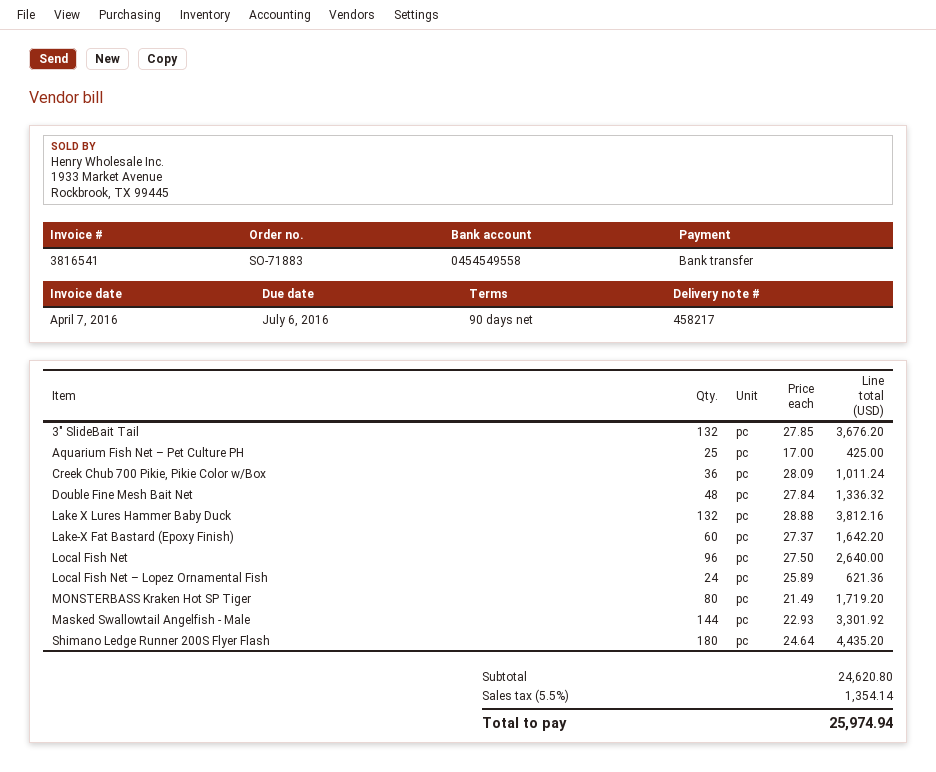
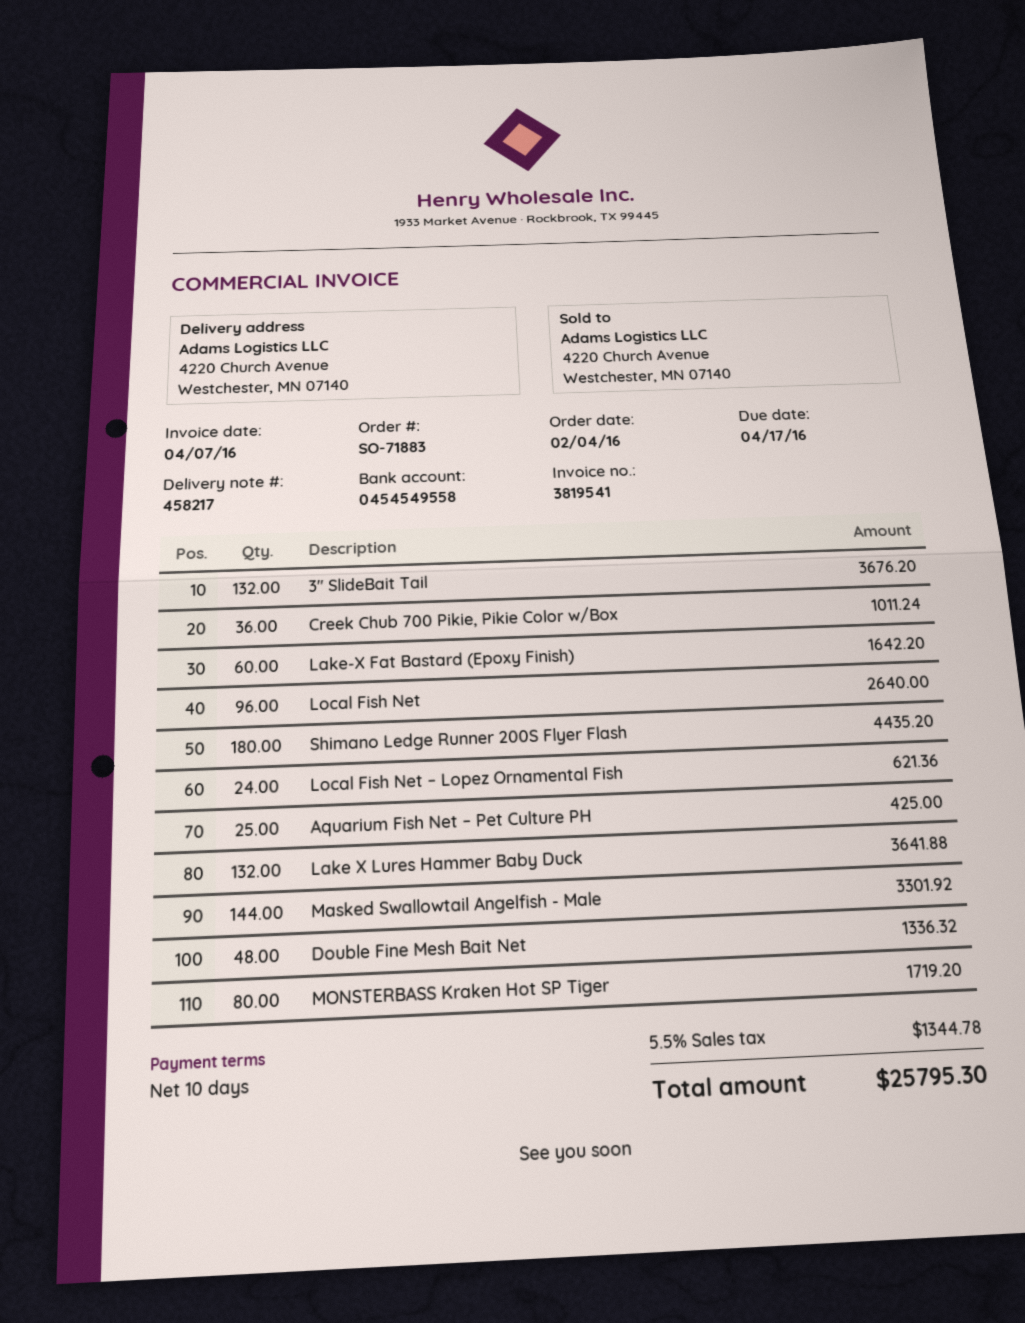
invoice number: 3816541 -> 3819541
payment terms: 90 days -> 10 days
due date: 2016-07-06 -> 2016-04-17
Lake X Lures Hammer Baby Duck: 132 for 3812.16 -> 132 for 3641.88
tax: 5.5% = 1354.14 -> 5.5% = 1344.78
total: 25974.94 -> 25795.30

